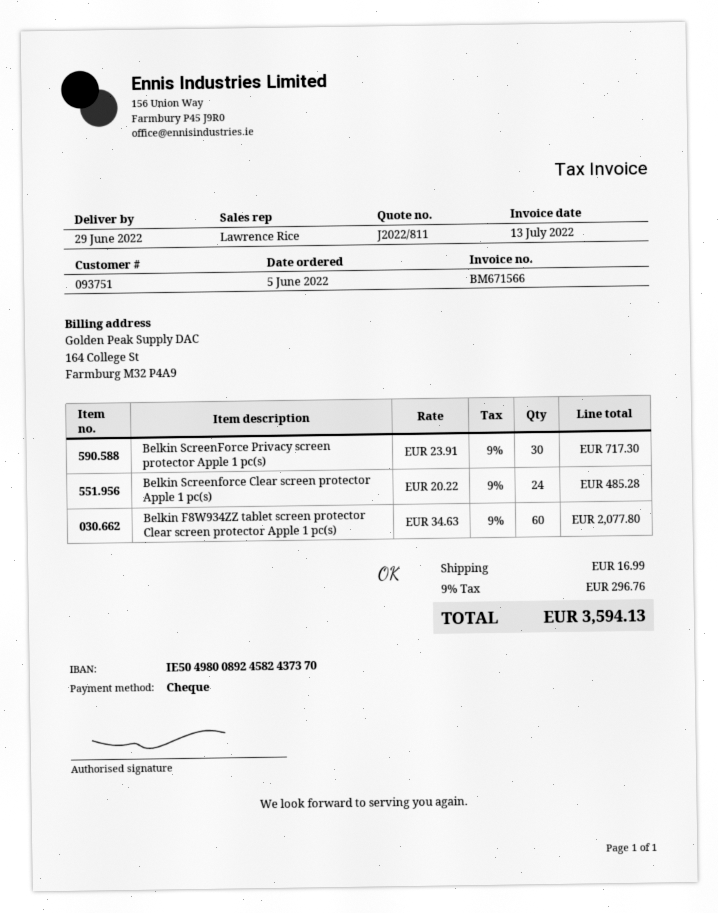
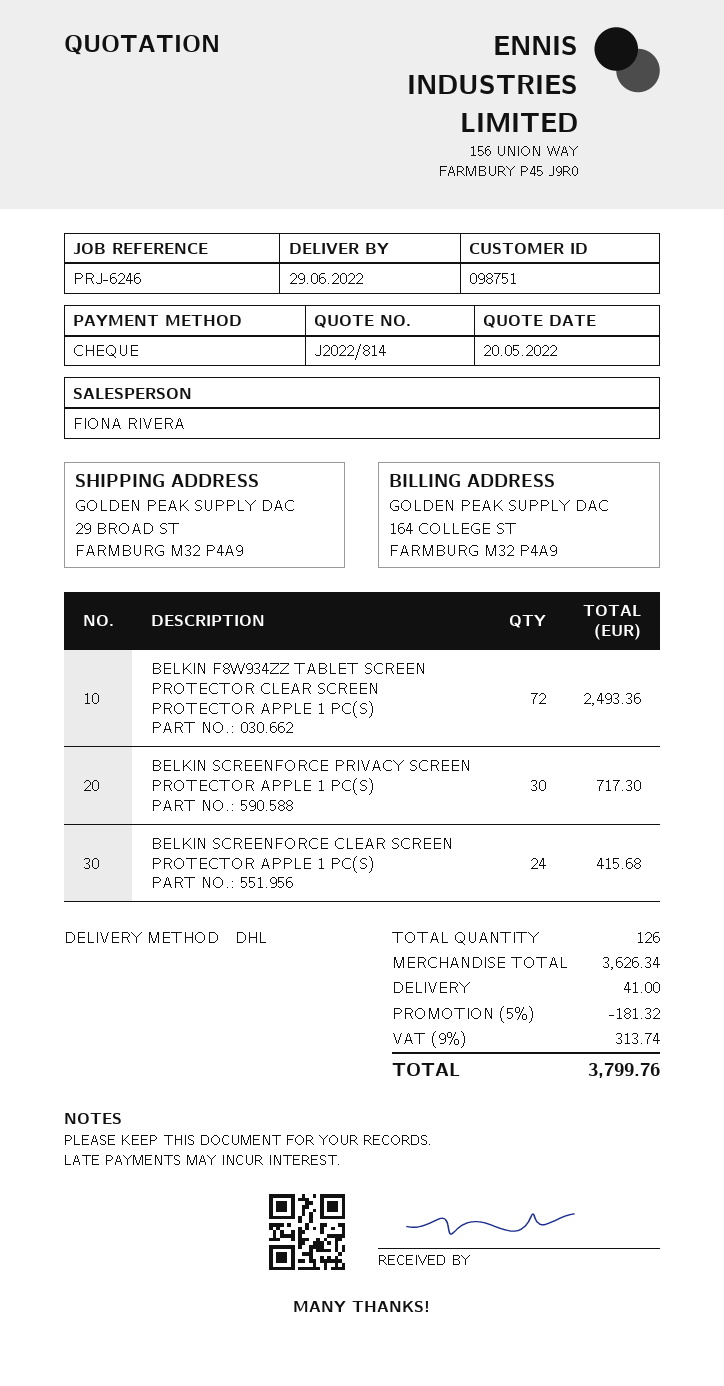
quote number: J2022/811 -> J2022/814
customer number: 093751 -> 098751
sales rep: Lawrence Rice -> FIONA RIVERA
Belkin Screenforce Clear screen protector Apple 1 pc(s): 24 for 485.28 -> 24 for 415.68
Belkin F8W934ZZ tablet screen protector Clear screen protector Apple 1 pc(s): 60 for 2077.80 -> 72 for 2493.36
discount: none -> 5% = 181.32
shipping: 16.99 -> 41.00
tax: 9% = 296.76 -> 9% = 313.74
total: 3594.13 -> 3799.76

